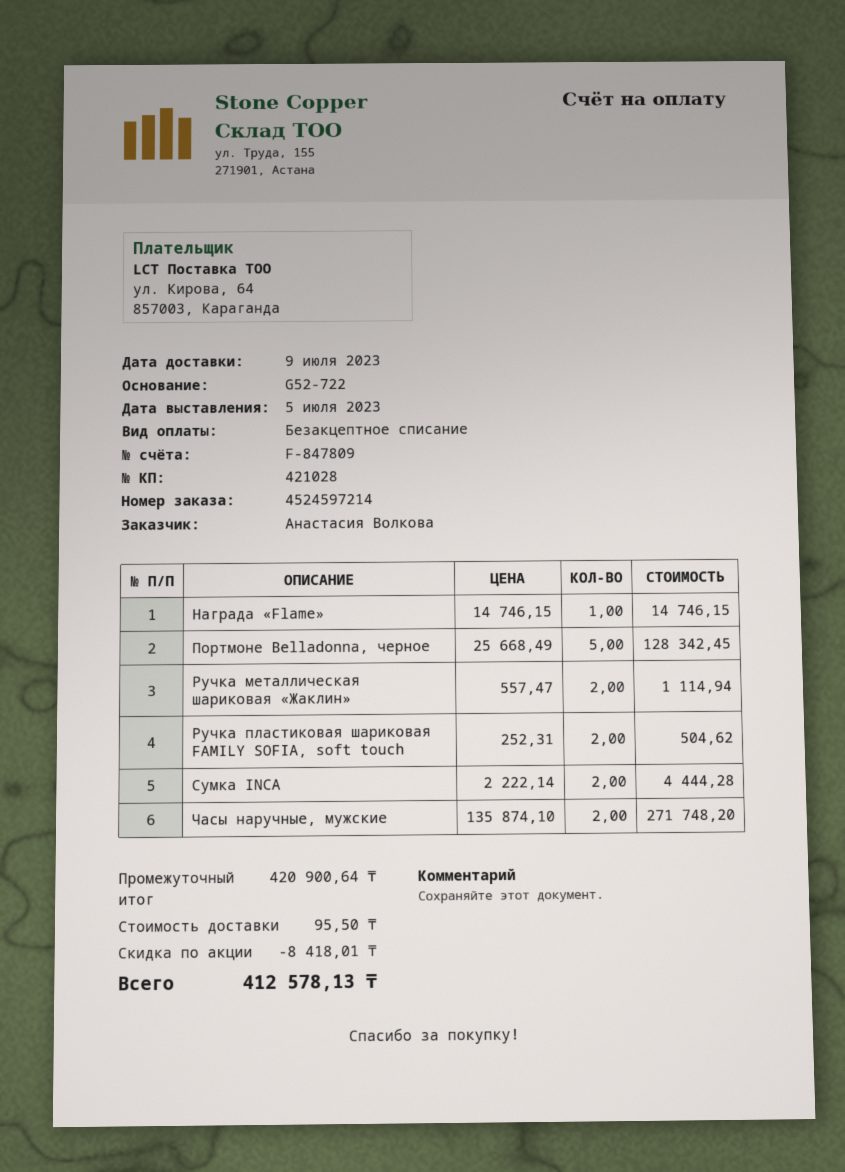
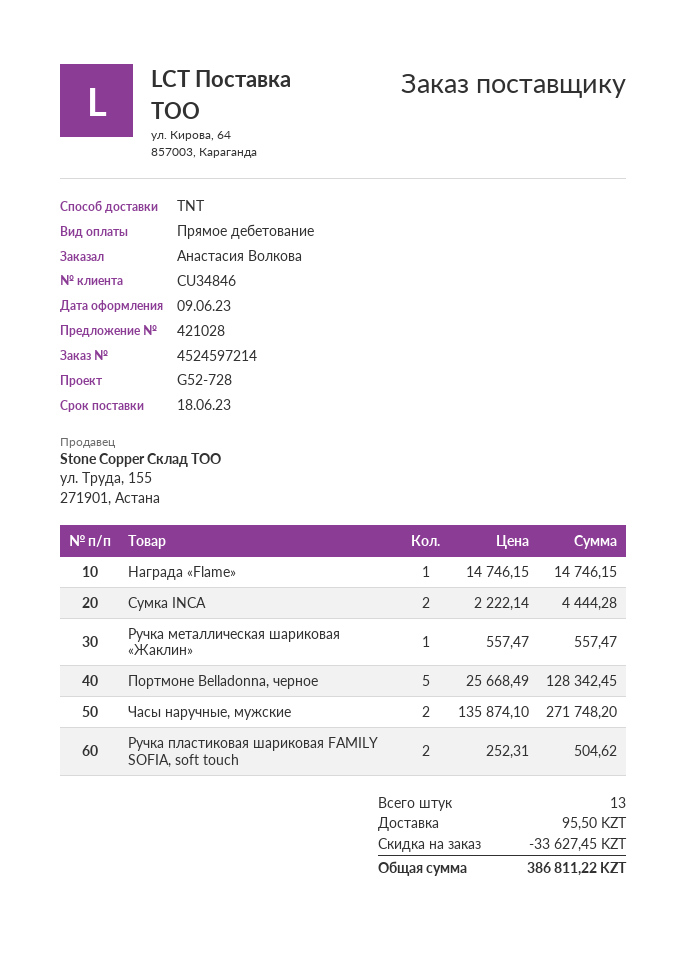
delivery date: 2023-07-09 -> 2023-06-18
reference: G52-722 -> G52-728
Ручка металлическая шариковая «Жаклин»: 2 x 557.47 = 1114.94 -> 1 x 557.47 = 557.47
discount: 8418.01 -> 33627.45
total: 412578.13 -> 386811.22

